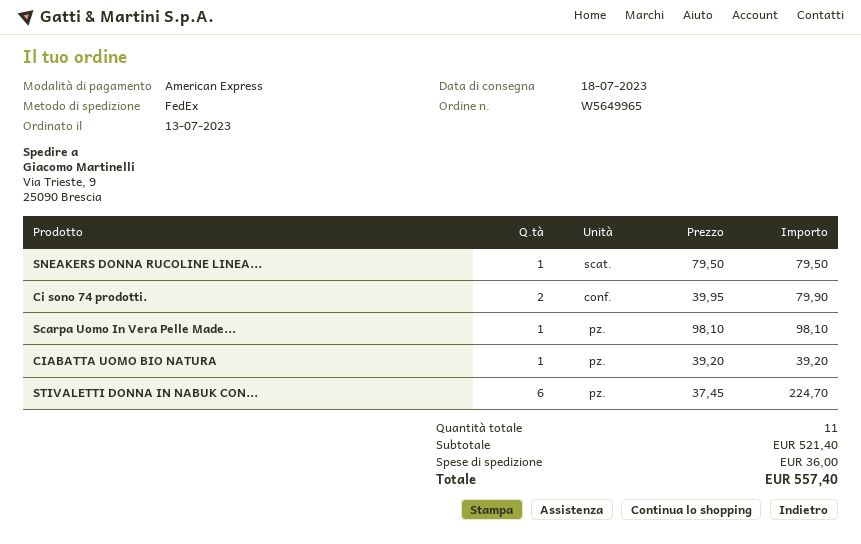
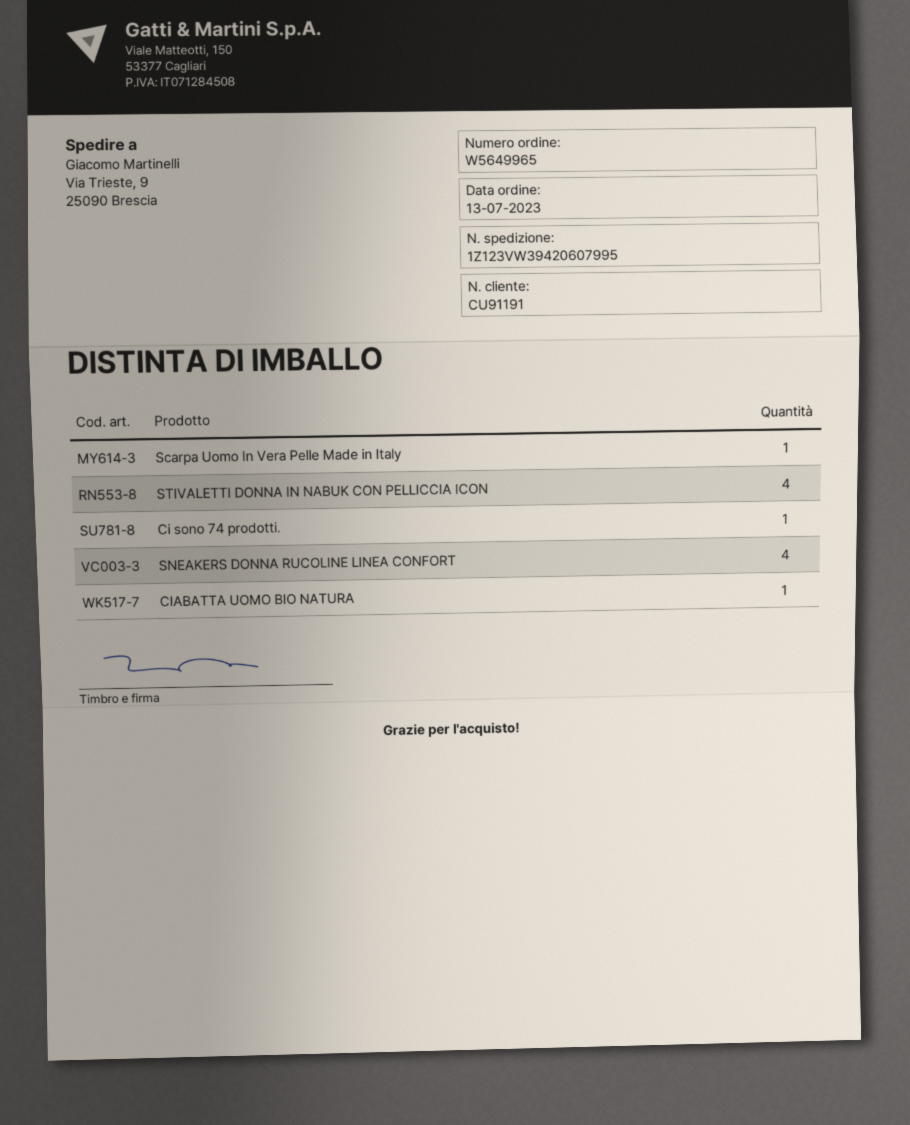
SNEAKERS DONNA RUCOLINE LINEA...: 1 -> 4
Ci sono 74 prodotti.: 2 -> 1
STIVALETTI DONNA IN NABUK CON...: 6 -> 4

